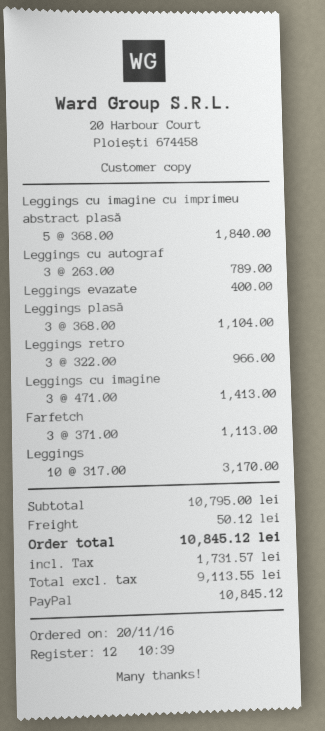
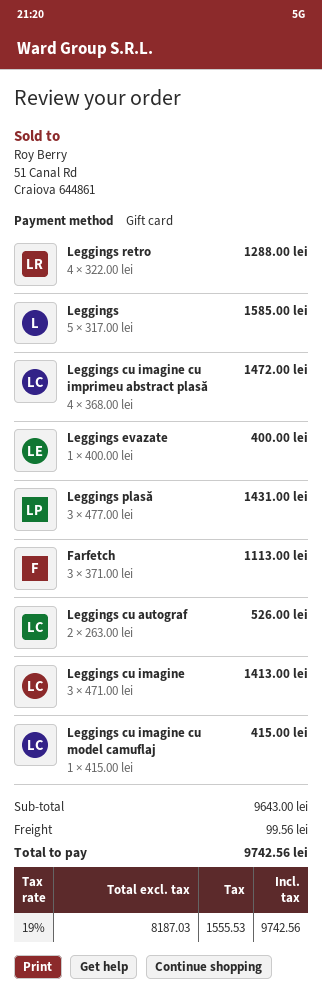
payment method: PayPal -> gift card
Leggings cu imagine cu imprimeu abstract plasă: 5 x 368.00 = 1840.00 -> 4 x 368.00 = 1472.00
Leggings cu autograf: 3 x 263.00 = 789.00 -> 2 x 263.00 = 526.00
Leggings plasă: 3 x 368.00 = 1104.00 -> 3 x 477.00 = 1431.00
Leggings retro: 3 x 322.00 = 966.00 -> 4 x 322.00 = 1288.00
Leggings: 10 x 317.00 = 3170.00 -> 5 x 317.00 = 1585.00
Leggings cu imagine cu model camuflaj: none -> 1 x 415.00 = 415.00
subtotal: 10795.00 -> 9643.00
shipping: 50.12 -> 99.56
net: 9113.55 -> 8187.03
tax: 1731.57 -> 1555.53
total: 10845.12 -> 9742.56

